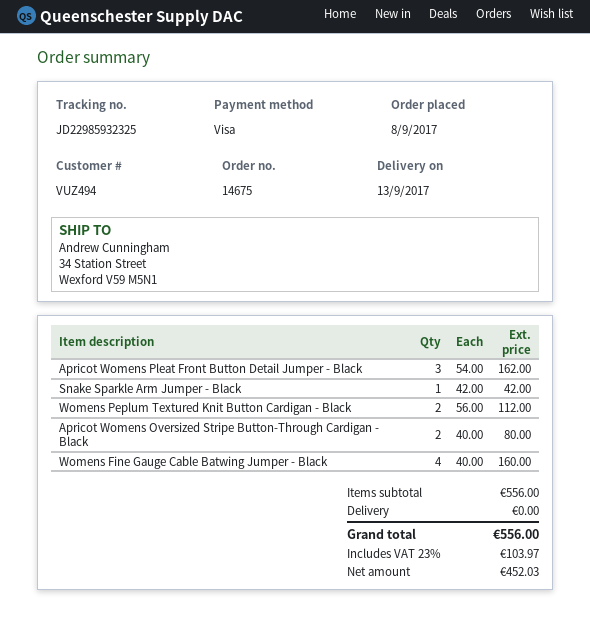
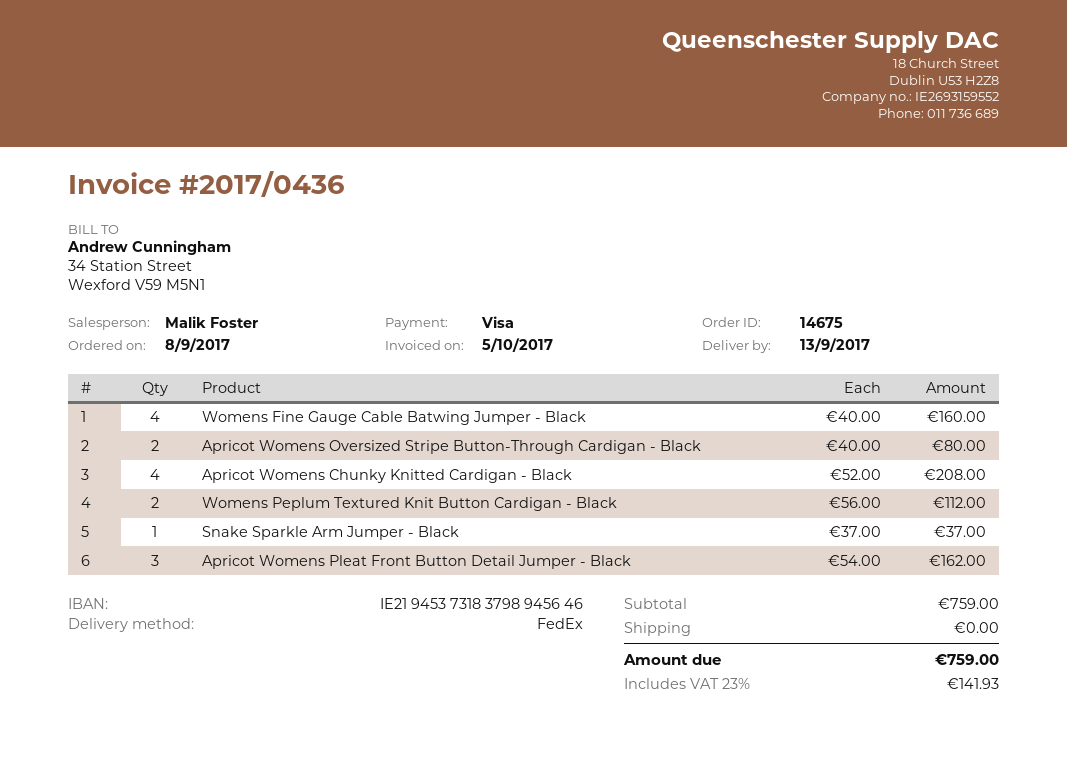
Snake Sparkle Arm Jumper - Black: 1 x 42.00 = 42.00 -> 1 x 37.00 = 37.00
Apricot Womens Chunky Knitted Cardigan - Black: none -> 4 x 52.00 = 208.00
subtotal: 556.00 -> 759.00
tax: 23% = 103.97 -> 23% = 141.93
total: 556.00 -> 759.00

